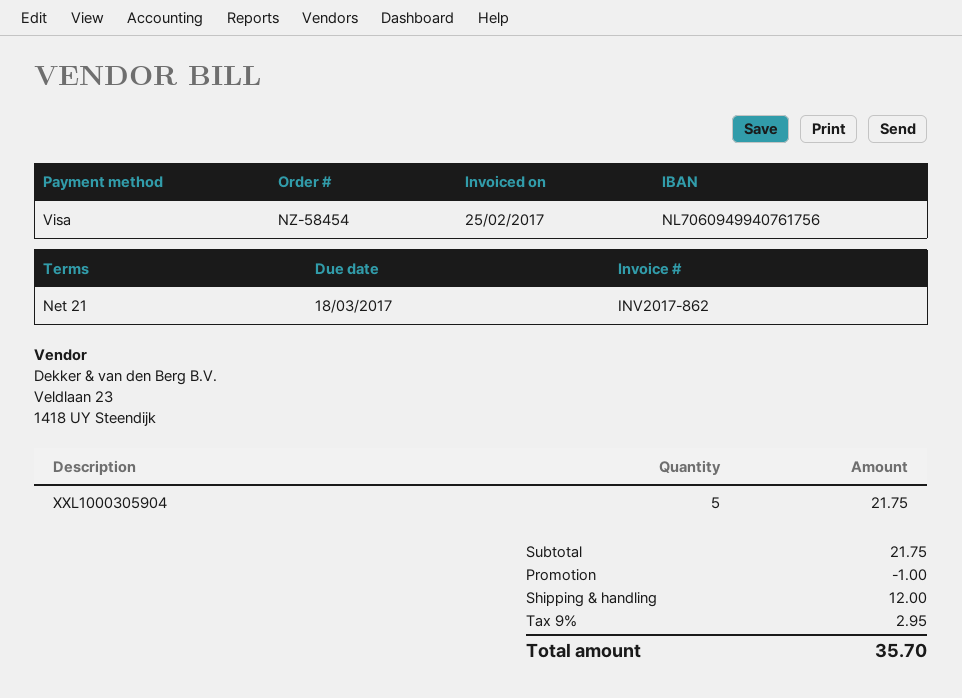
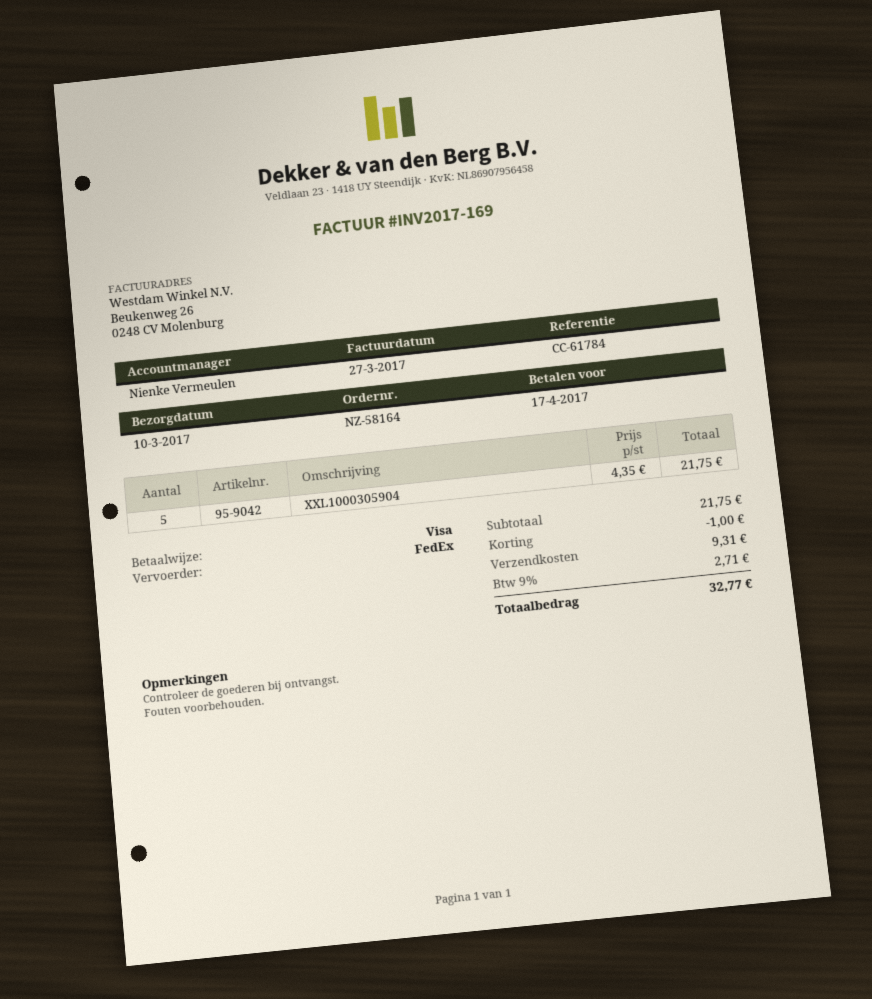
order number: NZ-58454 -> NZ-58164
invoice number: INV2017-862 -> INV2017-169
invoice date: 2017-02-25 -> 2017-03-27
due date: 2017-03-18 -> 2017-04-17
shipping: 12.00 -> 9.31
tax: 9% = 2.95 -> 9% = 2.71
total: 35.70 -> 32.77

